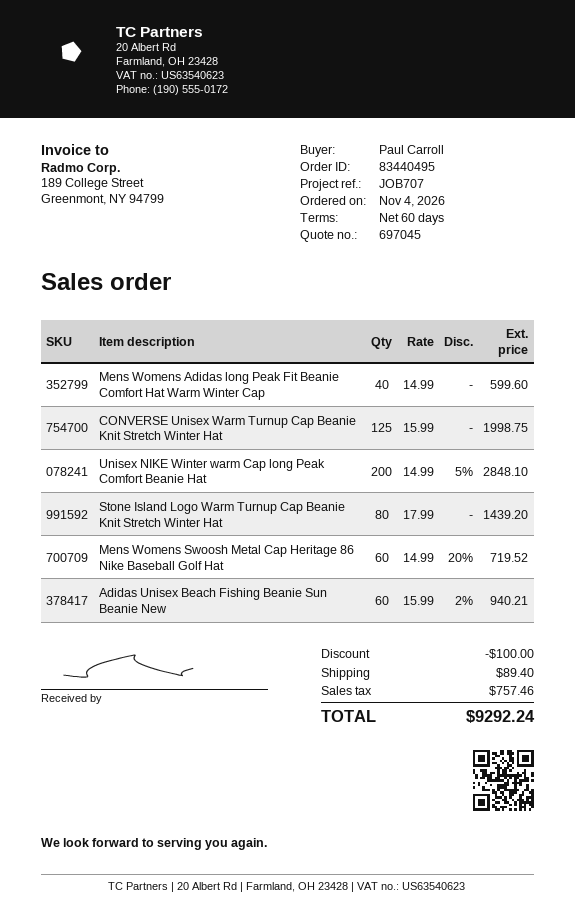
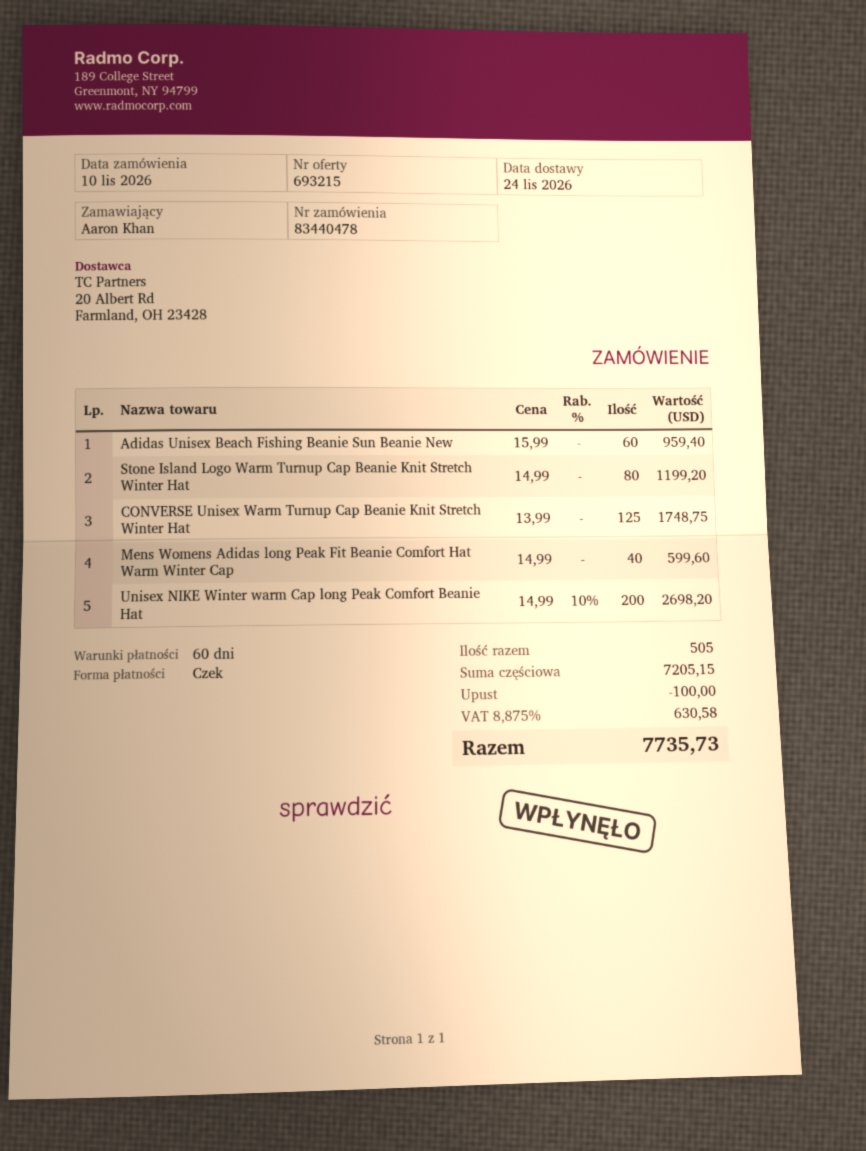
quote number: 697045 -> 693215
order number: 83440495 -> 83440478
order date: 2026-11-04 -> 2026-11-10
ordered by: Paul Carroll -> Aaron Khan
CONVERSE Unisex Warm Turnup Cap Beanie Knit Stretch Winter Hat: 125 x 15.99 = 1998.75 -> 125 x 13.99 = 1748.75
Unisex NIKE Winter warm Cap long Peak Comfort Beanie Hat: 200 x 14.99 - 5% = 2848.10 -> 200 x 14.99 - 10% = 2698.20
Stone Island Logo Warm Turnup Cap Beanie Knit Stretch Winter Hat: 80 x 17.99 = 1439.20 -> 80 x 14.99 = 1199.20
Mens Womens Swoosh Metal Cap Heritage 86 Nike Baseball Golf Hat: 60 x 14.99 - 20% = 719.52 -> none
Adidas Unisex Beach Fishing Beanie Sun Beanie New: 60 x 15.99 - 2% = 940.21 -> 60 x 15.99 = 959.40
shipping: 89.40 -> none
tax: 757.46 -> 630.58
total: 9292.24 -> 7735.73

